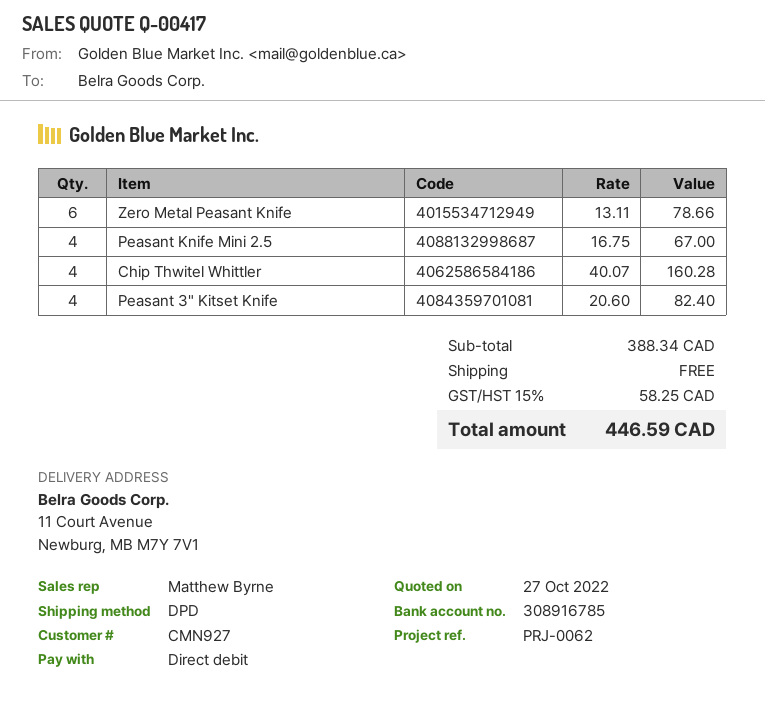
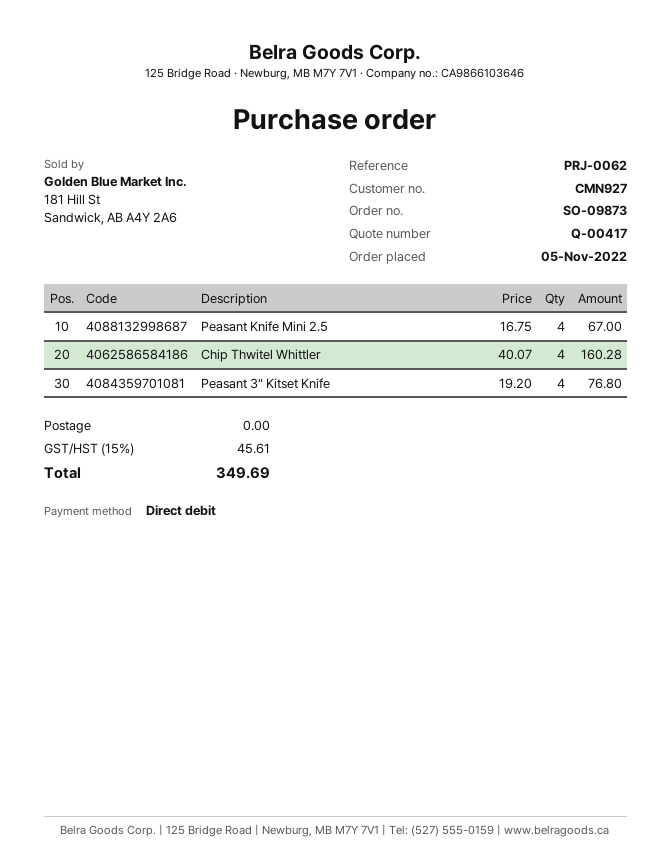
Zero Metal Peasant Knife: 6 x 13.11 = 78.66 -> none
Peasant 3" Kitset Knife: 4 x 20.60 = 82.40 -> 4 x 19.20 = 76.80
tax: 15% = 58.25 -> 15% = 45.61
total: 446.59 -> 349.69

